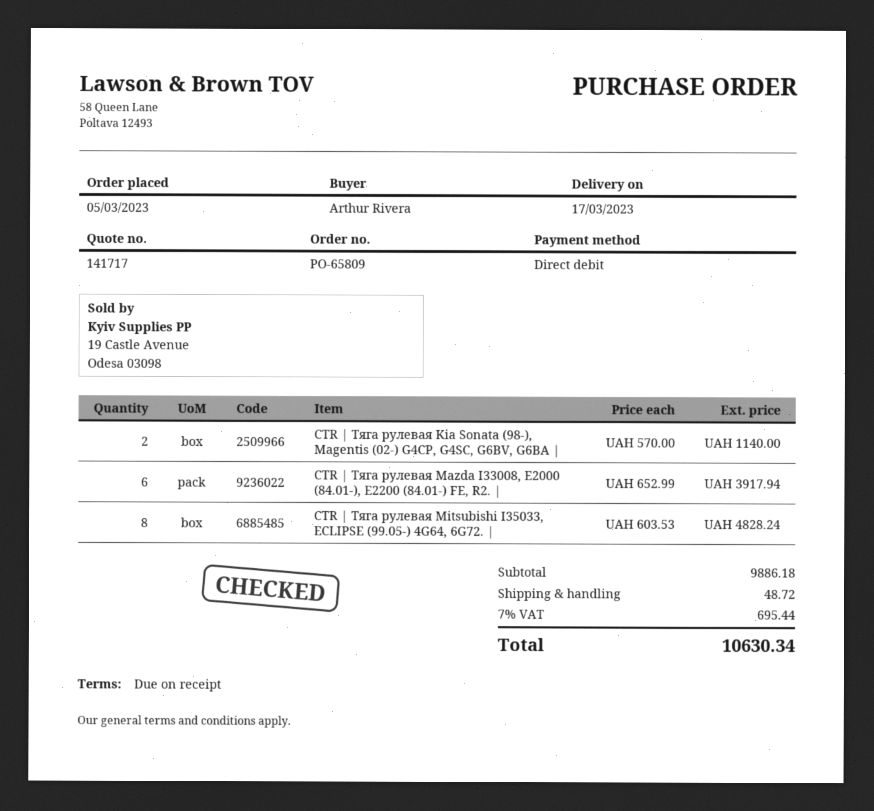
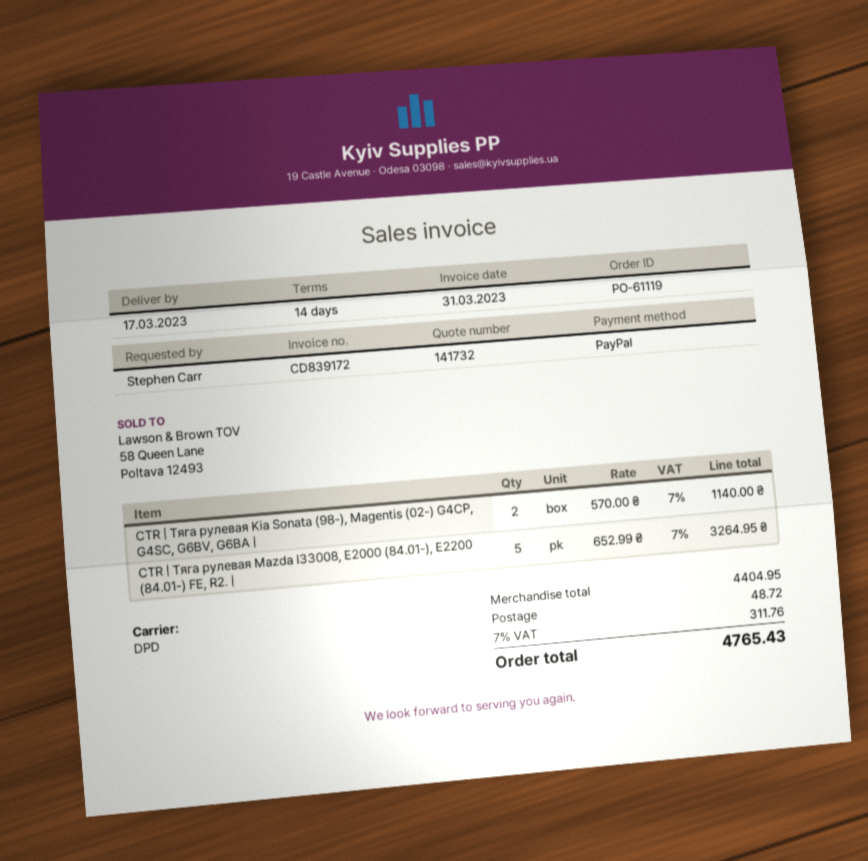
quote number: 141717 -> 141732
order number: PO-65809 -> PO-61119
payment terms: on receipt -> 14 days
ordered by: Arthur Rivera -> Stephen Carr
payment method: direct debit -> PayPal
CTR | Тяга рулевая Mazda I33008, E2000 (84.01-), E2200 (84.01-) FE, R2. |: 6 x 652.99 = 3917.94 -> 5 x 652.99 = 3264.95
CTR | Тяга рулевая Mitsubishi I35033, ECLIPSE (99.05-) 4G64, 6G72. |: 8 x 603.53 = 4828.24 -> none
subtotal: 9886.18 -> 4404.95
tax: 7% = 695.44 -> 7% = 311.76
total: 10630.34 -> 4765.43

